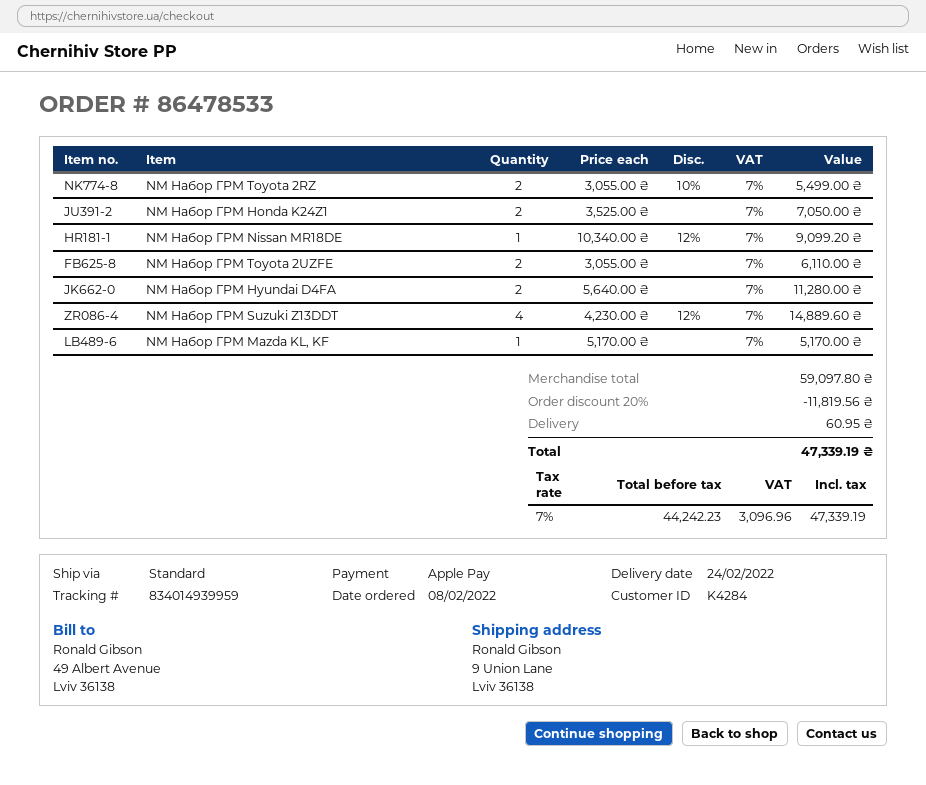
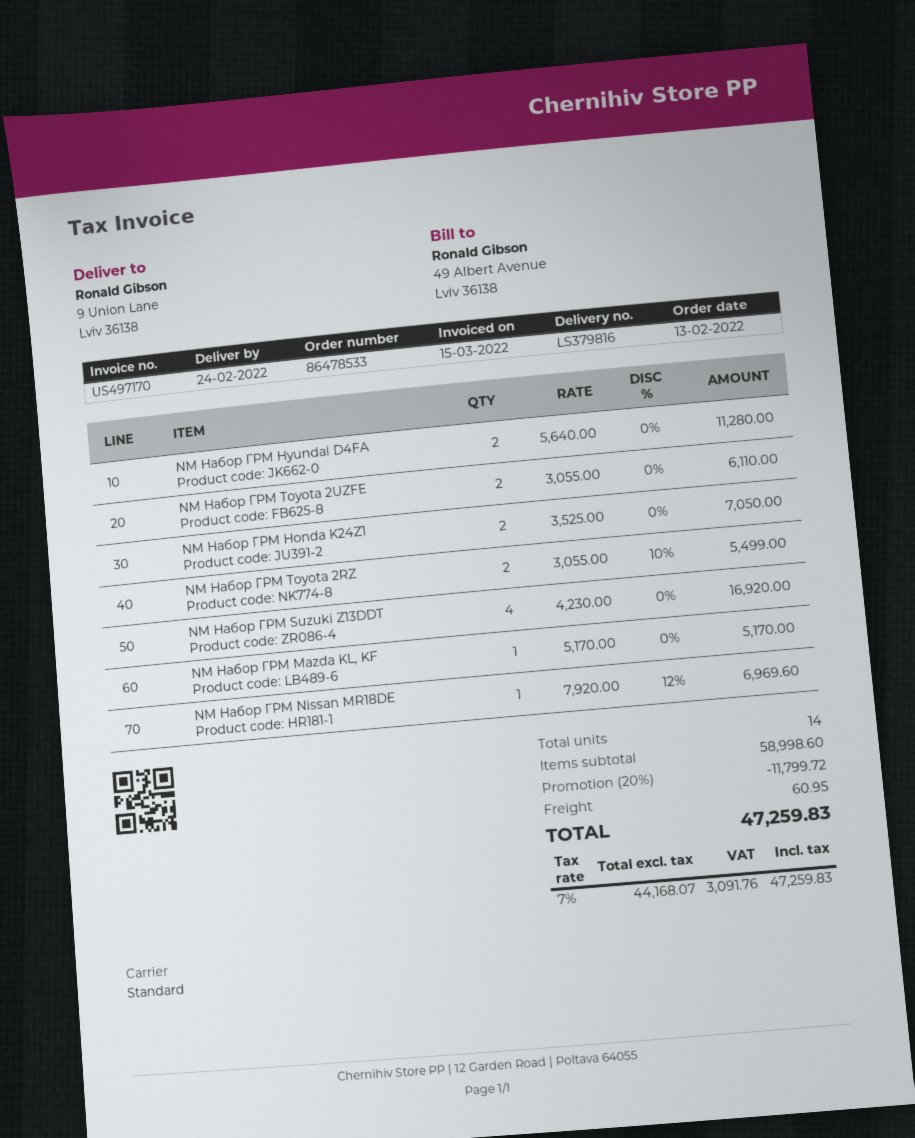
order date: 2022-02-08 -> 2022-02-13
NM Набор ГРМ Nissan MR18DE: 1 x 10340.00 - 12% = 9099.20 -> 1 x 7920.00 - 12% = 6969.60
NM Набор ГРМ Suzuki Z13DDT: 4 x 4230.00 - 12% = 14889.60 -> 4 x 4230.00 = 16920.00
subtotal: 59097.80 -> 58998.60
discount: 20% = 11819.56 -> 20% = 11799.72
net: 44242.23 -> 44168.07
tax: 7% = 3096.96 -> 7% = 3091.76
total: 47339.19 -> 47259.83

